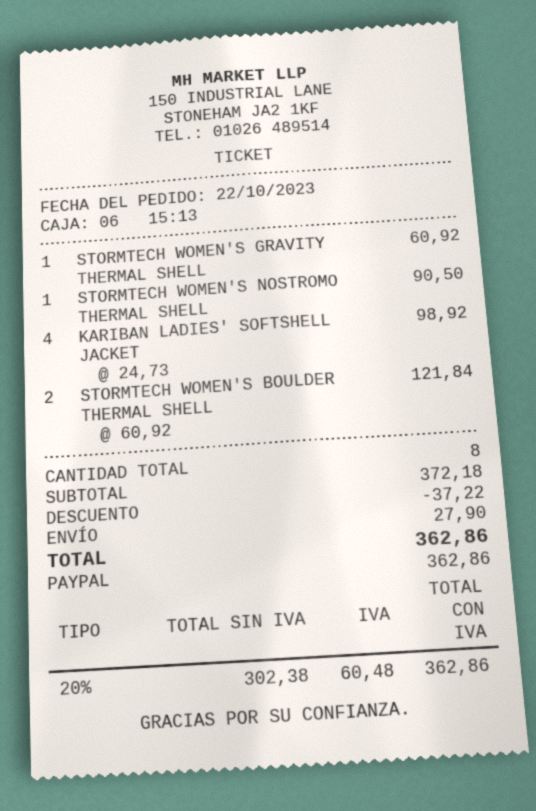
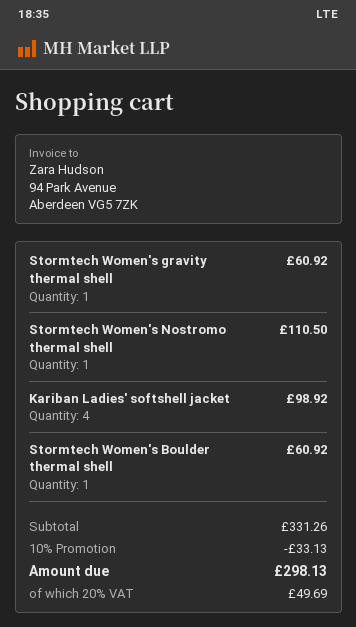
STORMTECH WOMEN'S NOSTROMO THERMAL SHELL: 1 for 90.50 -> 1 for 110.50
STORMTECH WOMEN'S BOULDER THERMAL SHELL: 2 for 121.84 -> 1 for 60.92
subtotal: 372.18 -> 331.26
discount: 37.22 -> 33.13
shipping: 27.90 -> none
tax: 20% = 60.48 -> 20% = 49.69
total: 362.86 -> 298.13

